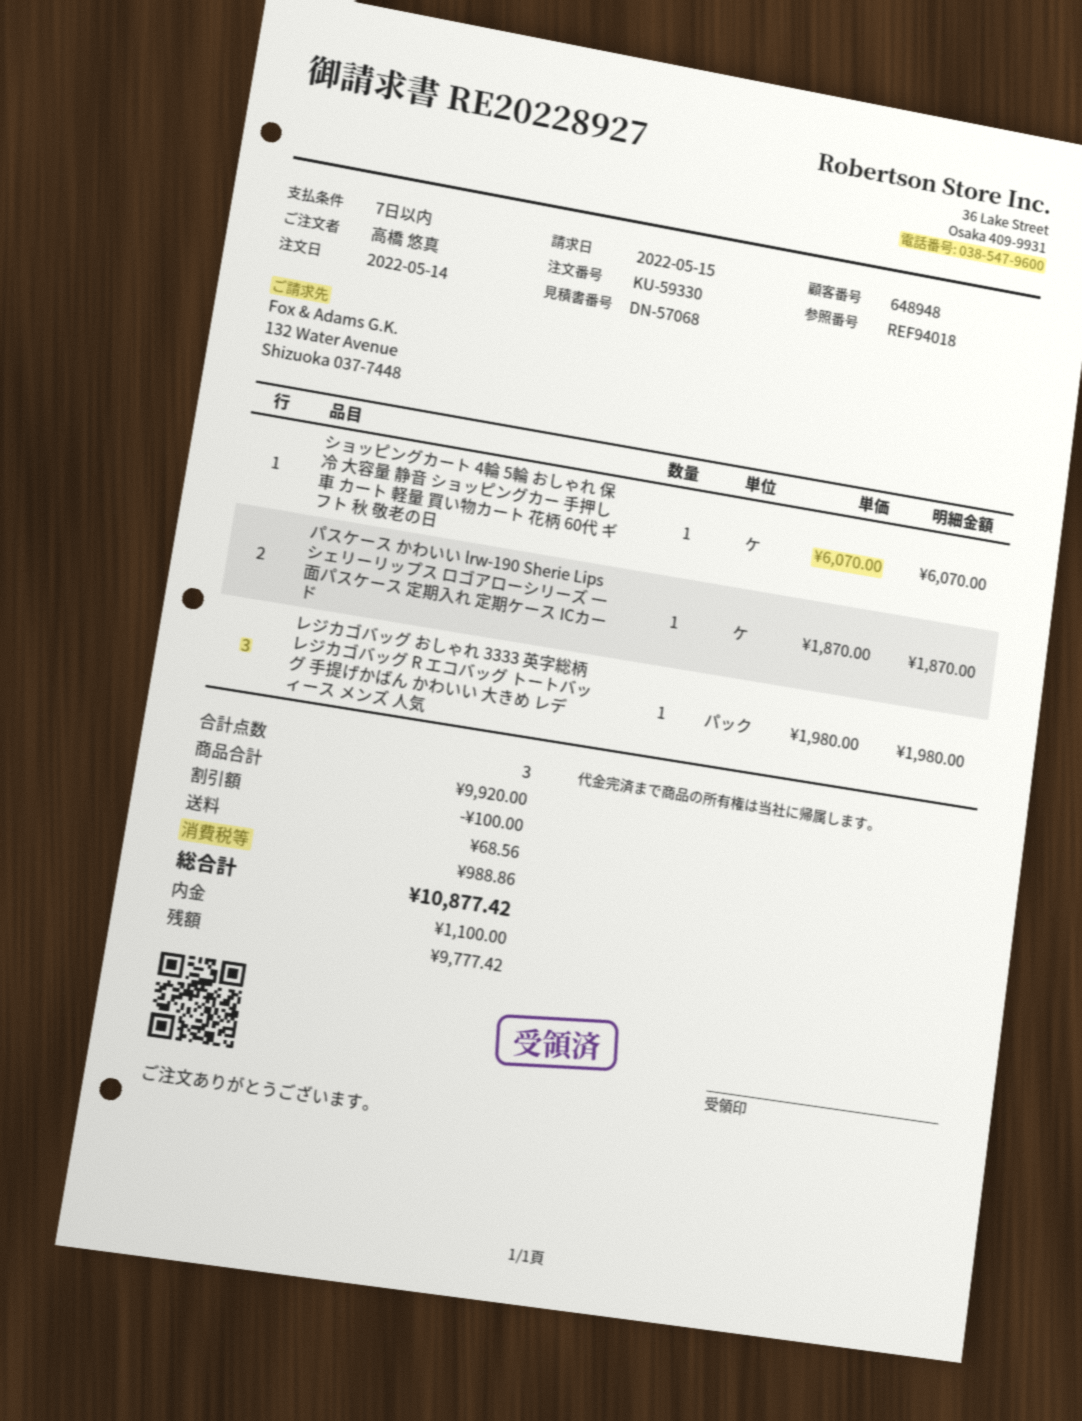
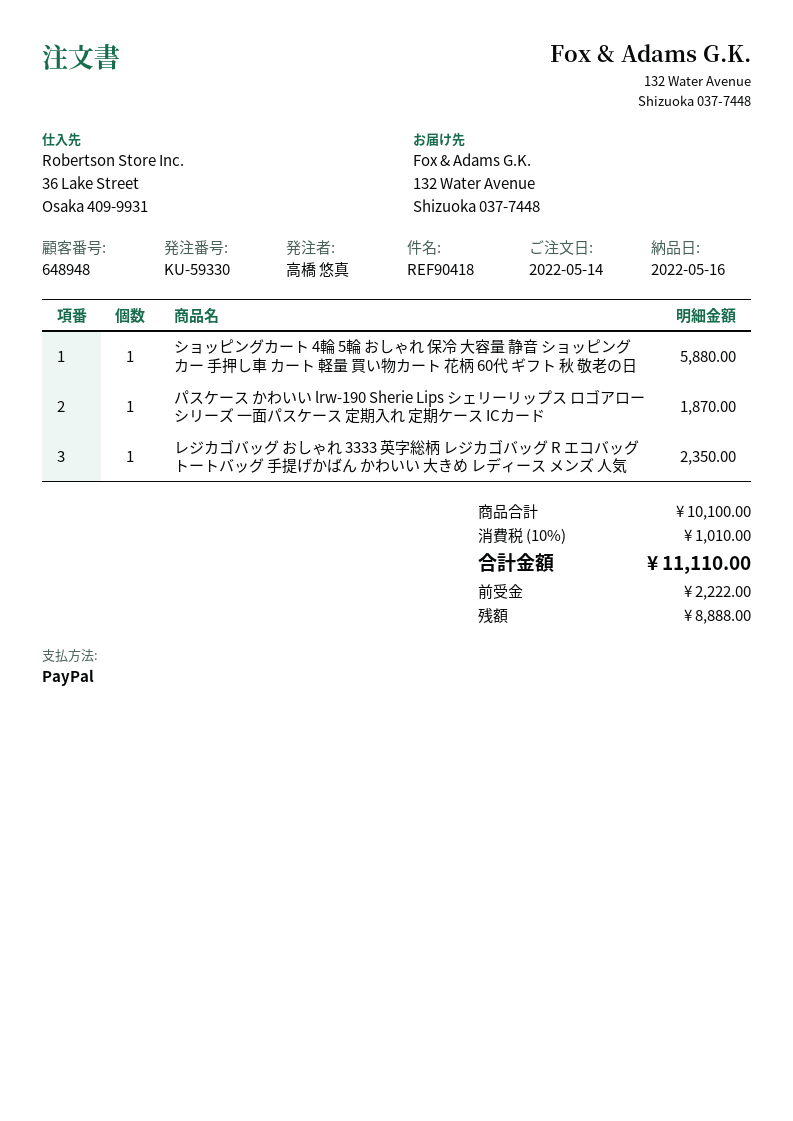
reference: REF94018 -> REF90418
ショッピングカート 4輪 5輪 おしゃれ 保冷 大容量 静音 ショッピングカー 手押し車 カート 軽量 買い物カート 花柄 60代 ギフト 秋 敬老の日: 1 for 6070.00 -> 1 for 5880.00
レジカゴバッグ おしゃれ 3333 英字総柄 レジカゴバッグ R エコバッグ トートバッグ 手提げかばん かわいい 大きめ レディース メンズ 人気: 1 for 1980.00 -> 1 for 2350.00
subtotal: 9920.00 -> 10100.00
discount: 100.00 -> none
shipping: 68.56 -> none
tax: 988.86 -> 1010.00
total: 10877.42 -> 11110.00
deposit: 1100.00 -> 2222.00
balance: 9777.42 -> 8888.00

